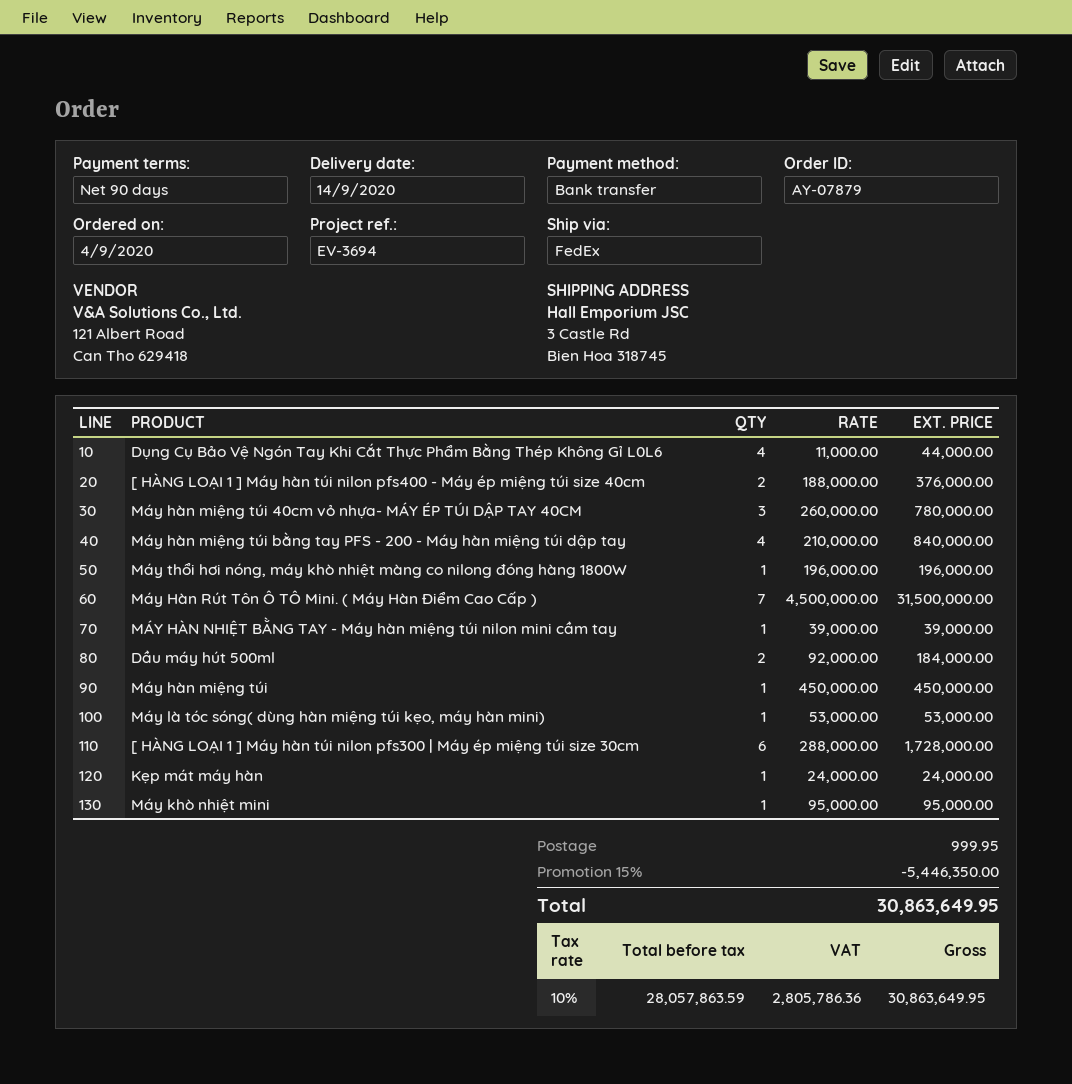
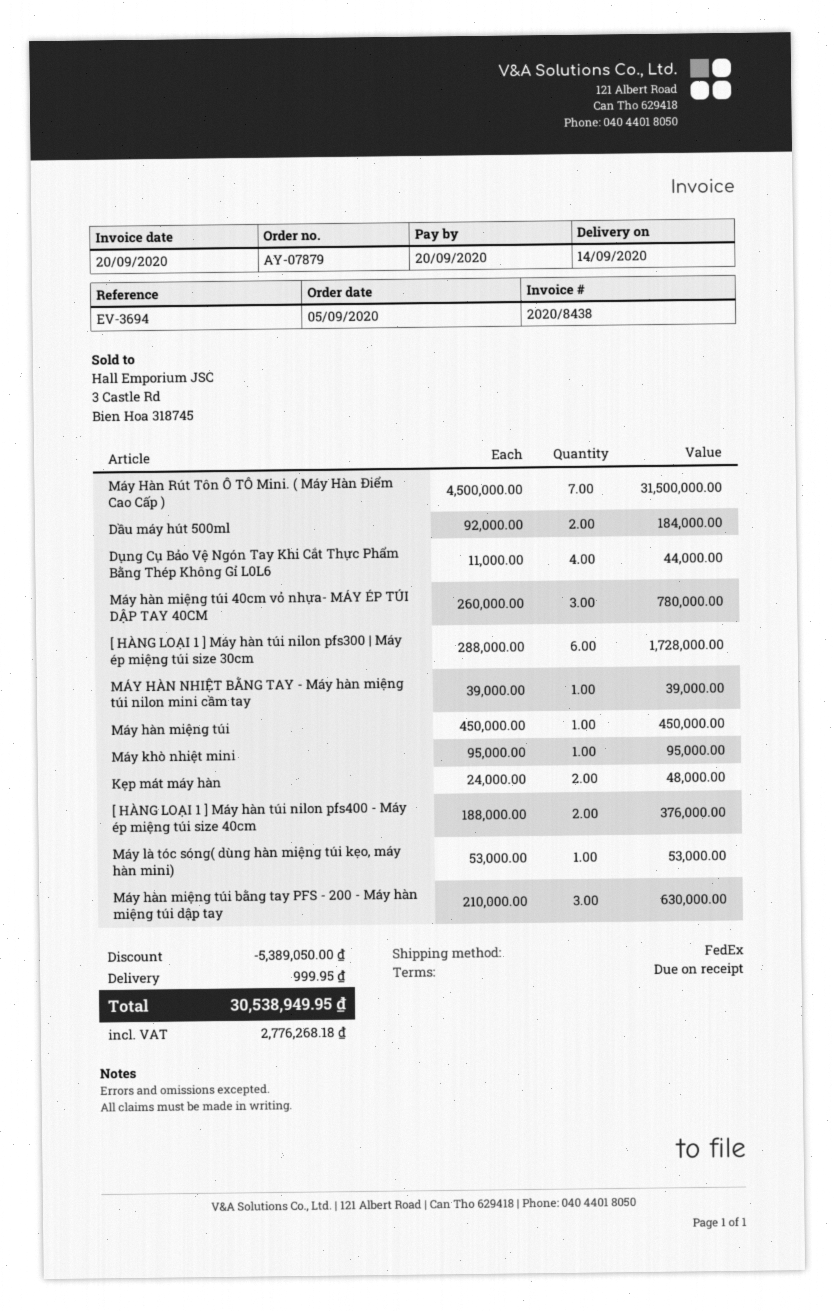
order date: 2020-09-04 -> 2020-09-05
payment terms: 90 days -> on receipt
Máy hàn miệng túi bằng tay PFS - 200 - Máy hàn miệng túi dập tay: 4 x 210000.00 = 840000.00 -> 3 x 210000.00 = 630000.00
Máy thổi hơi nóng, máy khò nhiệt màng co nilong đóng hàng 1800W: 1 x 196000.00 = 196000.00 -> none
Kẹp mát máy hàn: 1 x 24000.00 = 24000.00 -> 2 x 24000.00 = 48000.00
discount: 5446350.00 -> 5389050.00
tax: 2805786.36 -> 2776268.18
total: 30863649.95 -> 30538949.95

